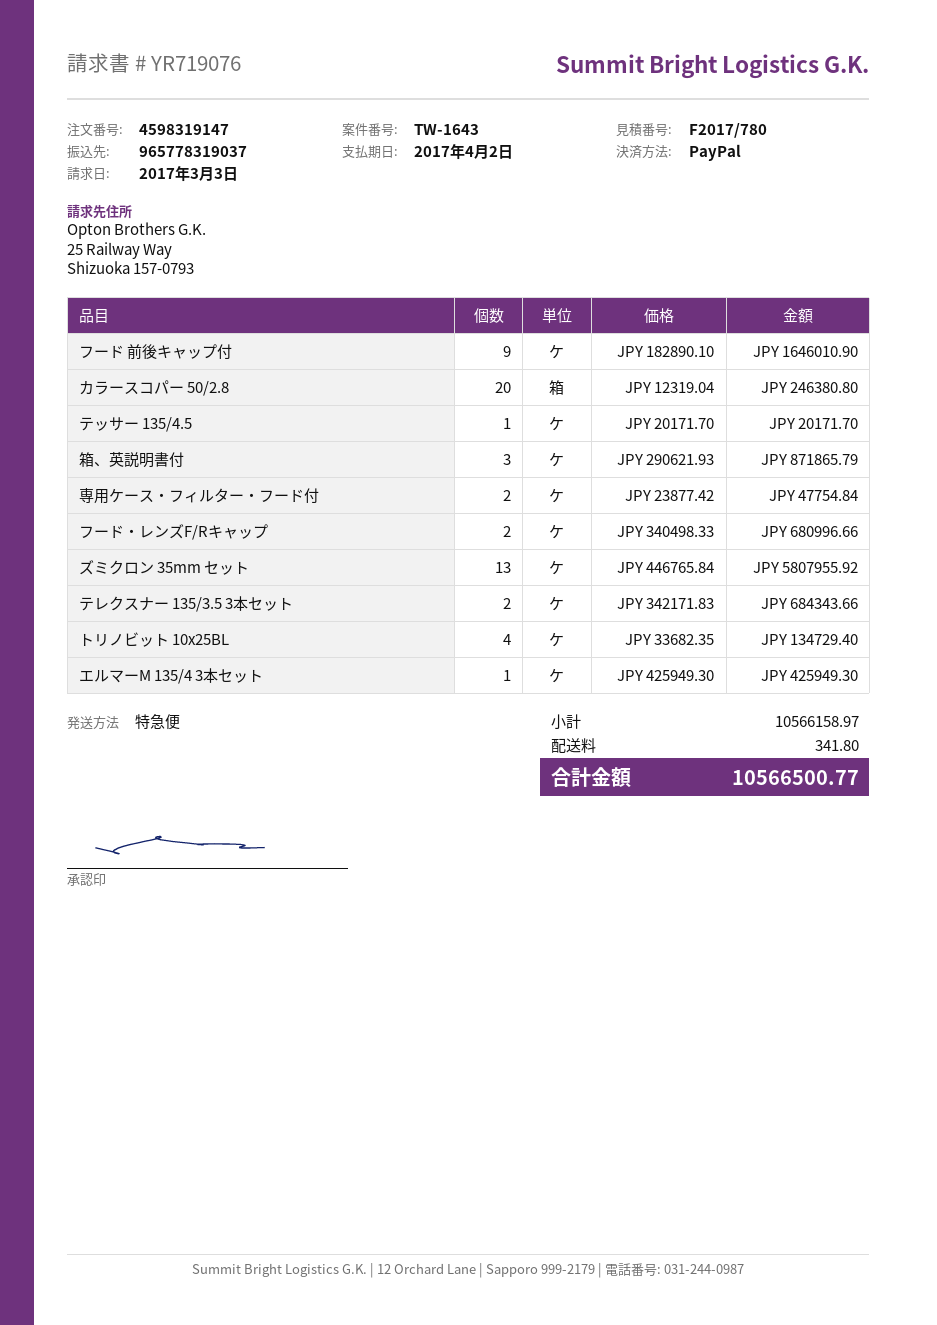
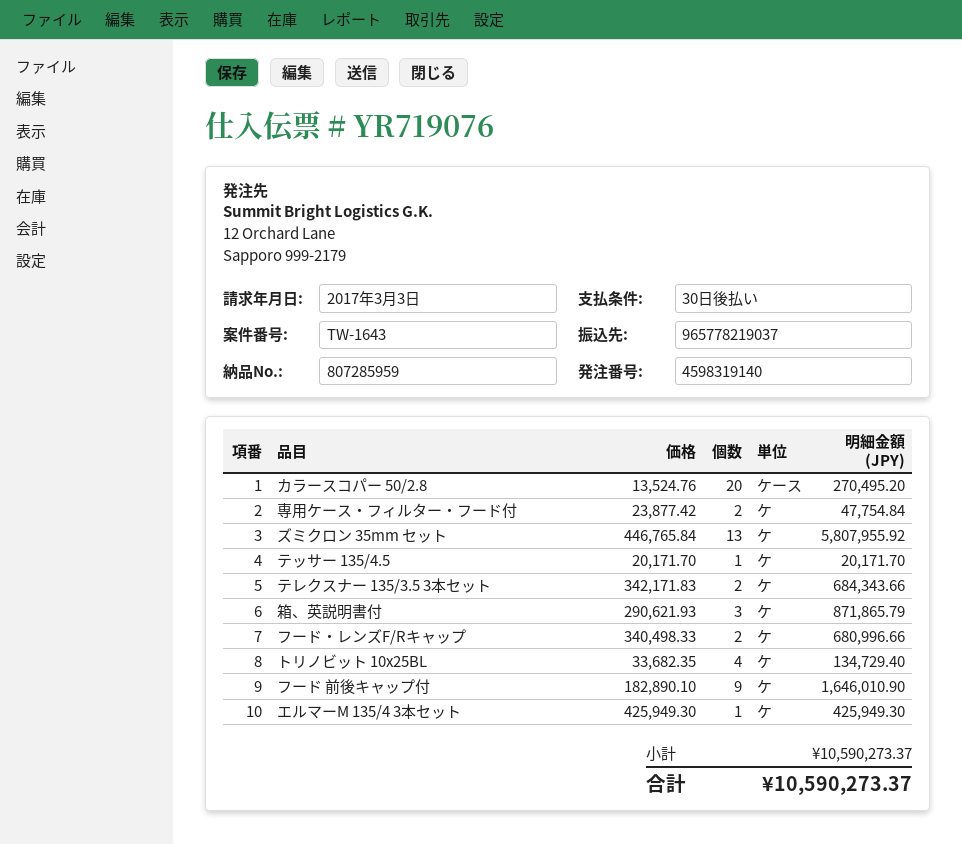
order number: 4598319147 -> 4598319140
bank account: 965778319037 -> 965778219037
カラースコパー 50/2.8: 20 x 12319.04 = 246380.80 -> 20 x 13524.76 = 270495.20
subtotal: 10566158.97 -> 10590273.37
shipping: 341.80 -> none
total: 10566500.77 -> 10590273.37

